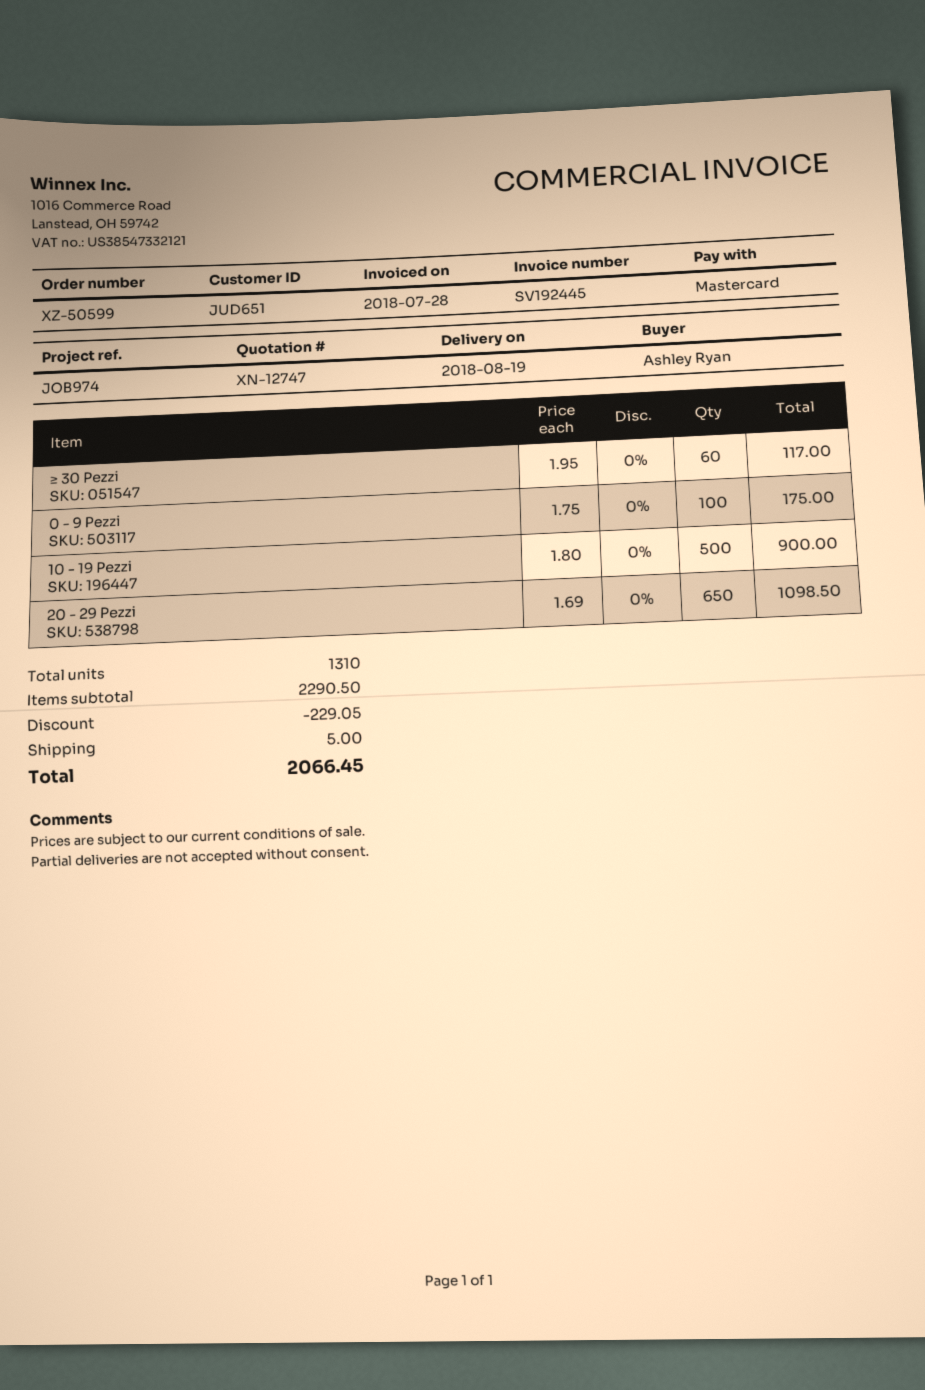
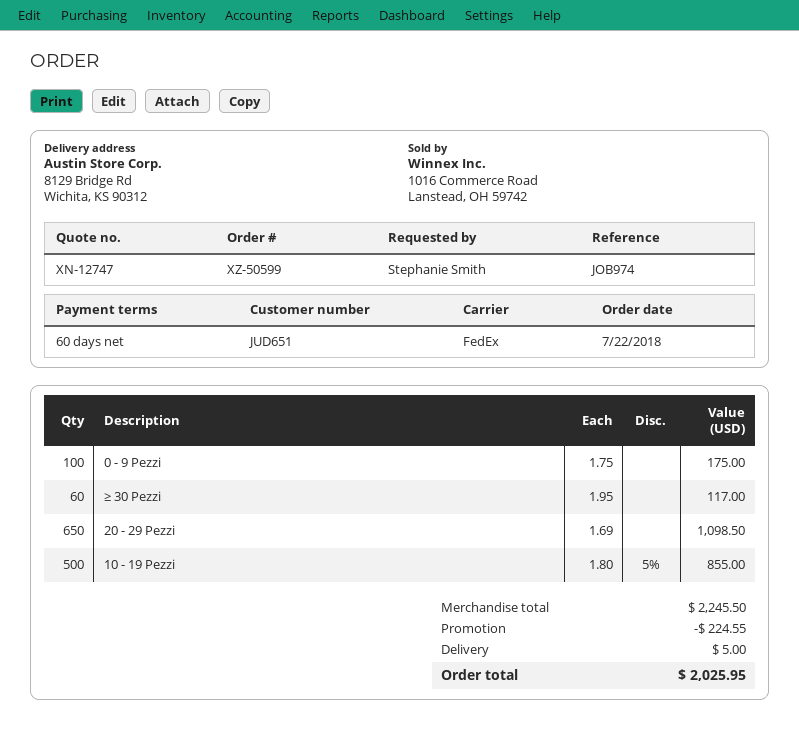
ordered by: Ashley Ryan -> Stephanie Smith
10 - 19 Pezzi: 500 x 1.80 = 900.00 -> 500 x 1.80 - 5% = 855.00
subtotal: 2290.50 -> 2245.50
discount: 229.05 -> 224.55
total: 2066.45 -> 2025.95

